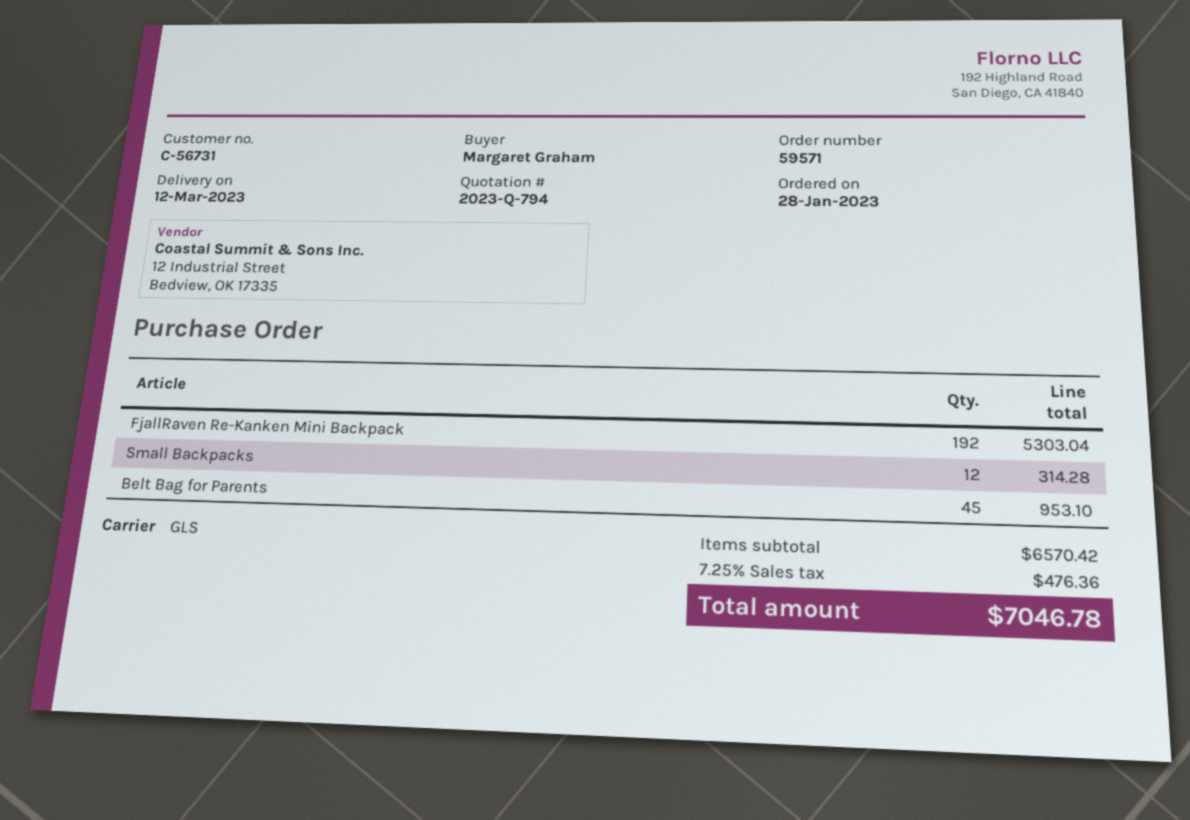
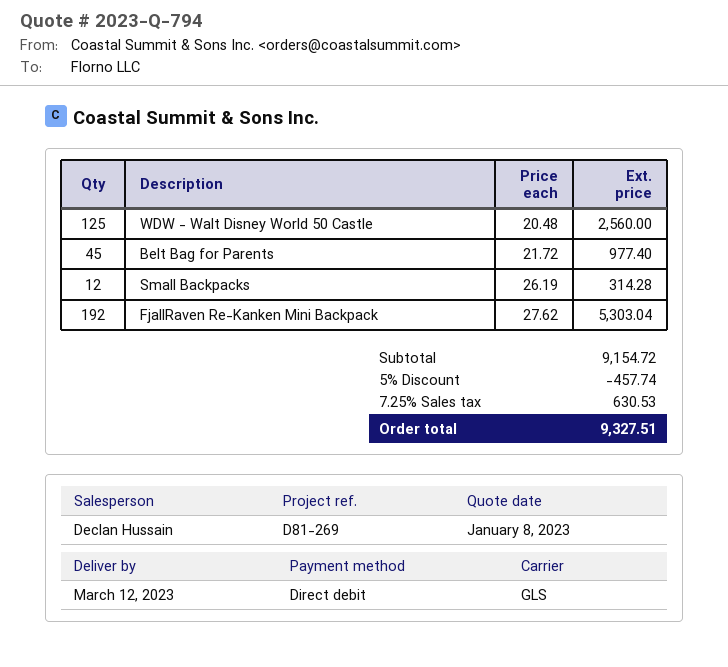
Belt Bag for Parents: 45 for 953.10 -> 45 for 977.40
WDW - Walt Disney World 50 Castle: none -> 125 for 2560.00
subtotal: 6570.42 -> 9154.72
discount: none -> 5% = 457.74
tax: 7.25% = 476.36 -> 7.25% = 630.53
total: 7046.78 -> 9327.51

